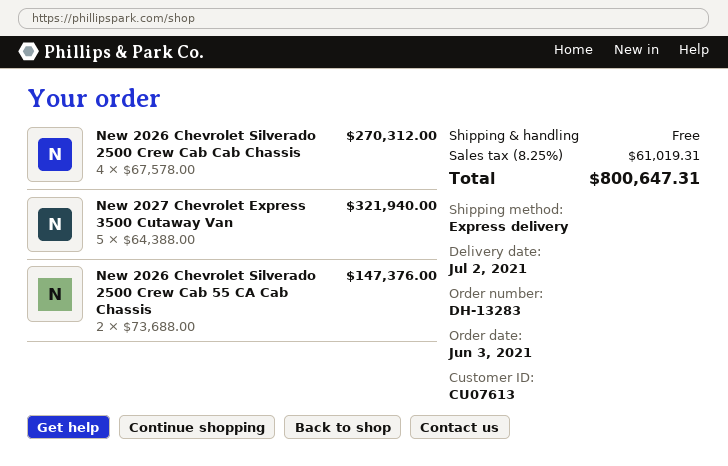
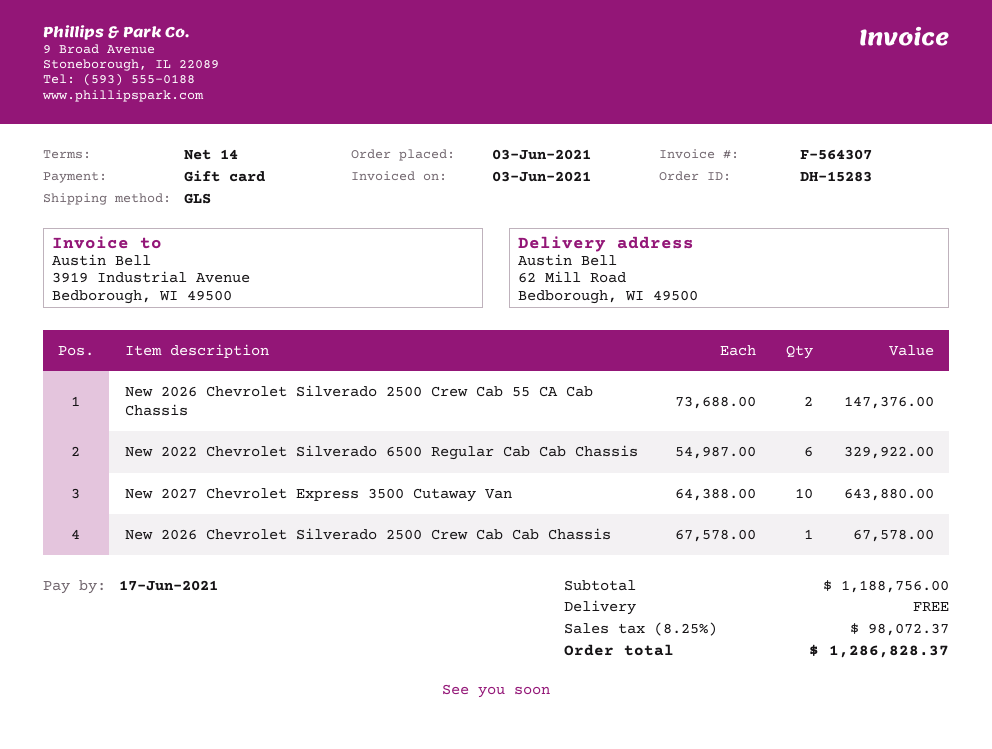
order number: DH-13283 -> DH-15283
shipping method: express -> GLS
New 2026 Chevrolet Silverado 2500 Crew Cab Cab Chassis: 4 x 67578.00 = 270312.00 -> 1 x 67578.00 = 67578.00
New 2027 Chevrolet Express 3500 Cutaway Van: 5 x 64388.00 = 321940.00 -> 10 x 64388.00 = 643880.00
New 2022 Chevrolet Silverado 6500 Regular Cab Cab Chassis: none -> 6 x 54987.00 = 329922.00
tax: 8.25% = 61019.31 -> 8.25% = 98072.37
total: 800647.31 -> 1286828.37

